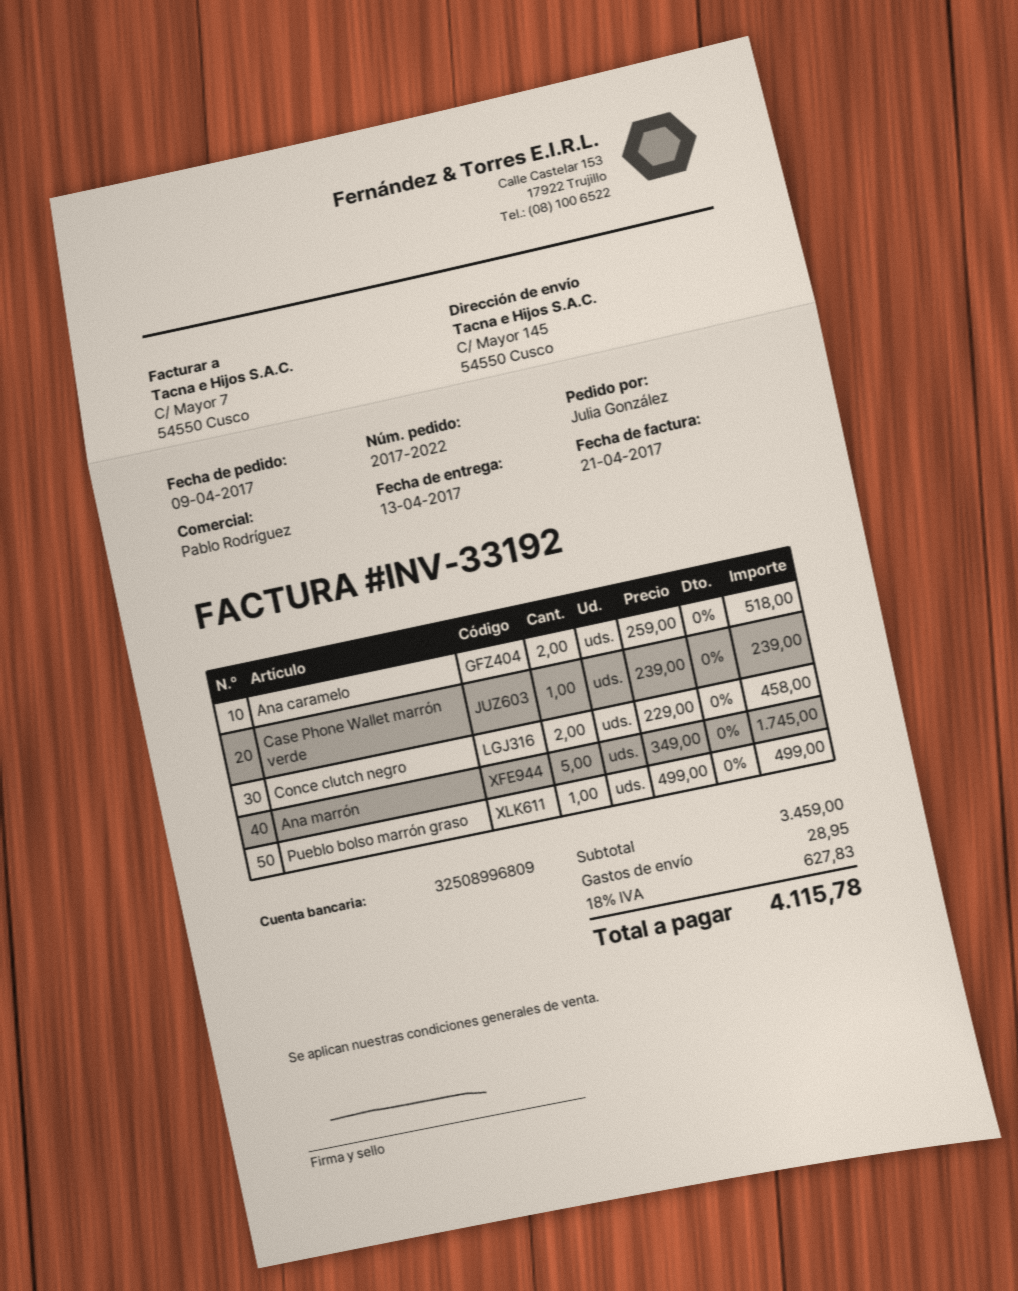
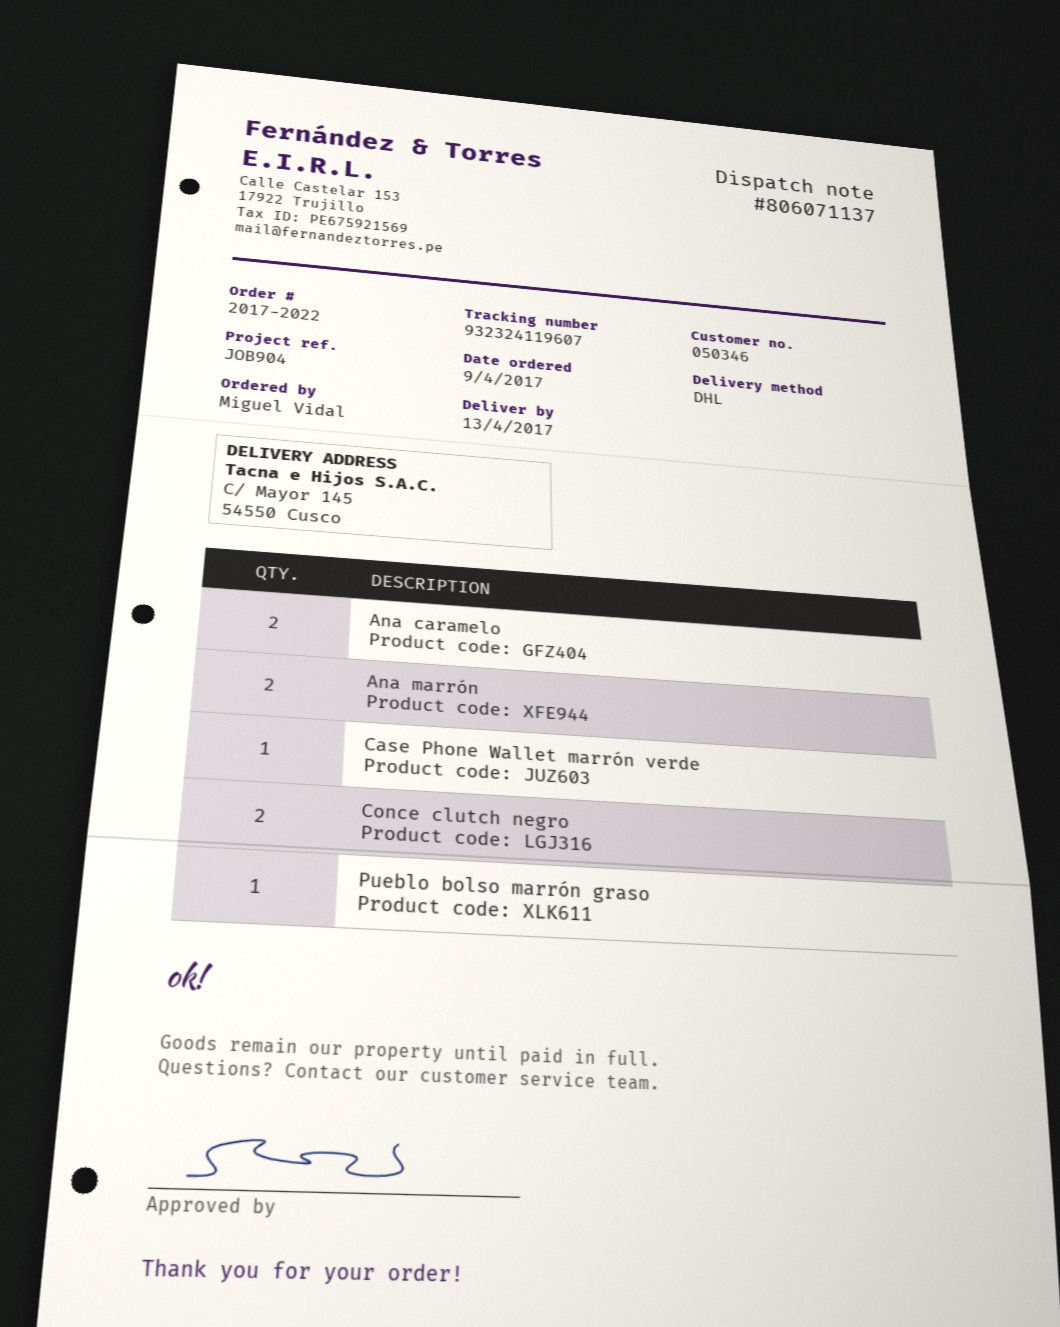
ordered by: Julia González -> Miguel Vidal
Ana marrón: 5 -> 2

